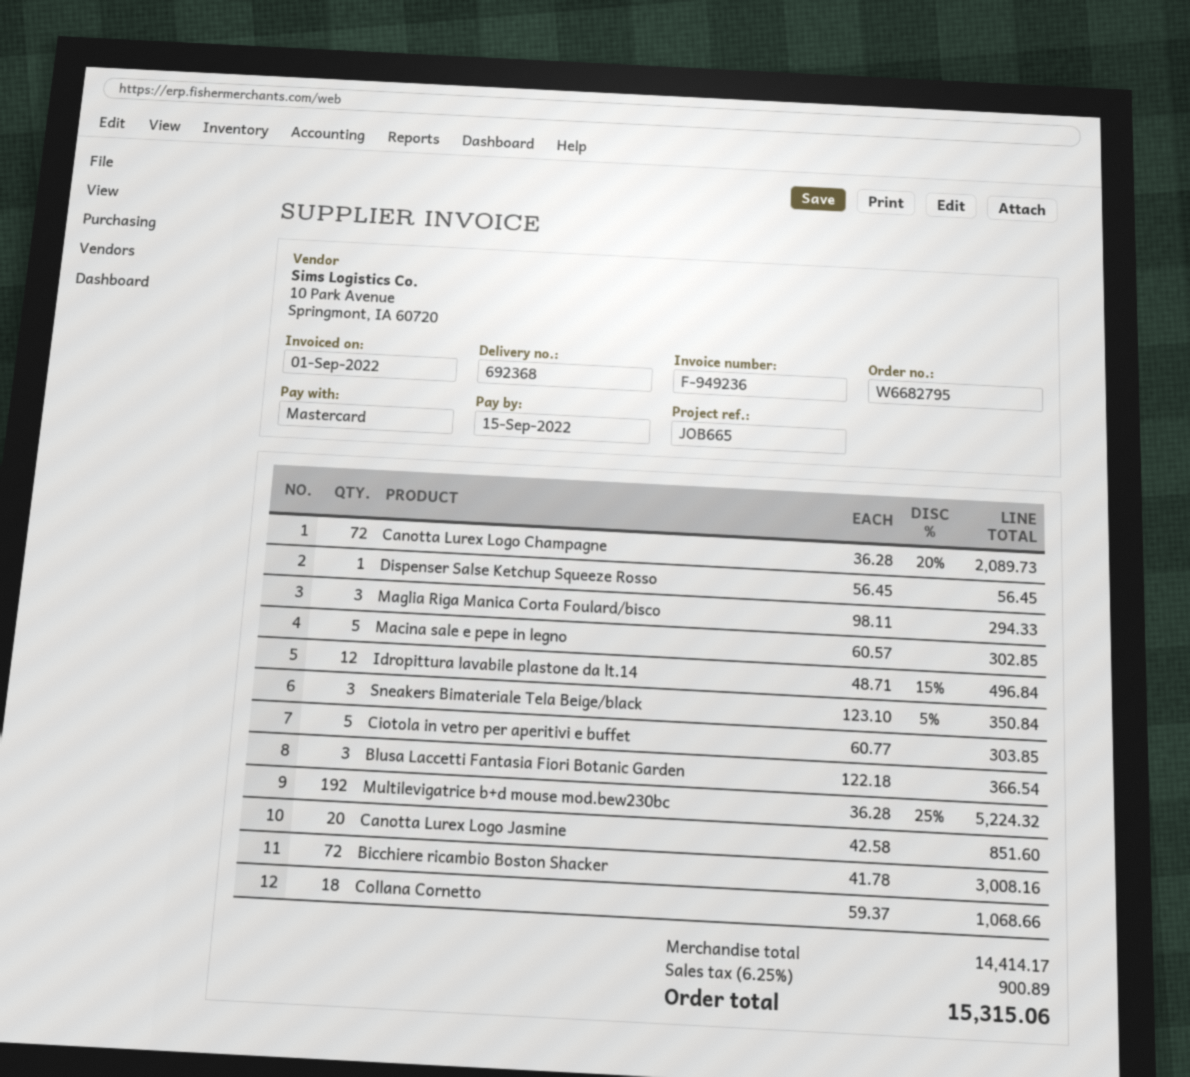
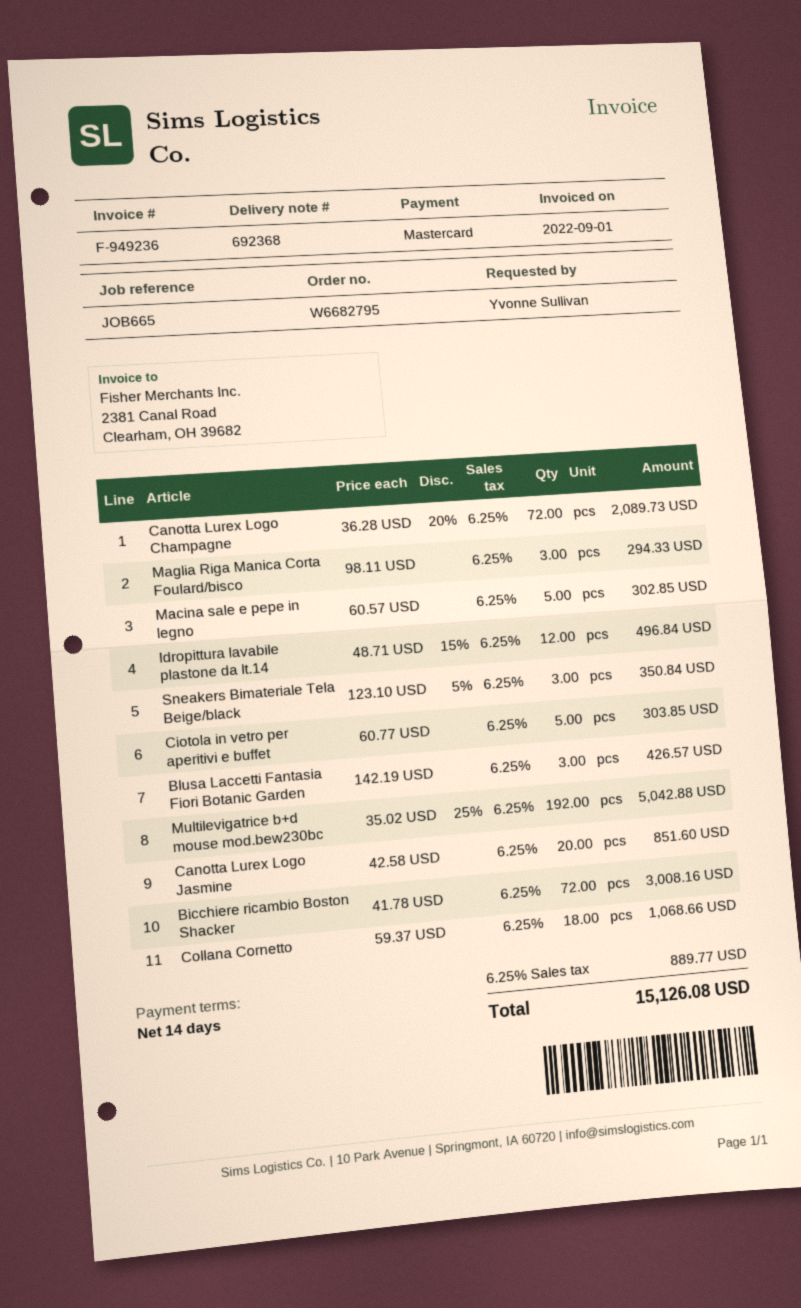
Dispenser Salse Ketchup Squeeze Rosso: 1 x 56.45 = 56.45 -> none
Blusa Laccetti Fantasia Fiori Botanic Garden: 3 x 122.18 = 366.54 -> 3 x 142.19 = 426.57
Multilevigatrice b+d mouse mod.bew230bc: 192 x 36.28 - 25% = 5224.32 -> 192 x 35.02 - 25% = 5042.88
tax: 6.25% = 900.89 -> 6.25% = 889.77
total: 15315.06 -> 15126.08

